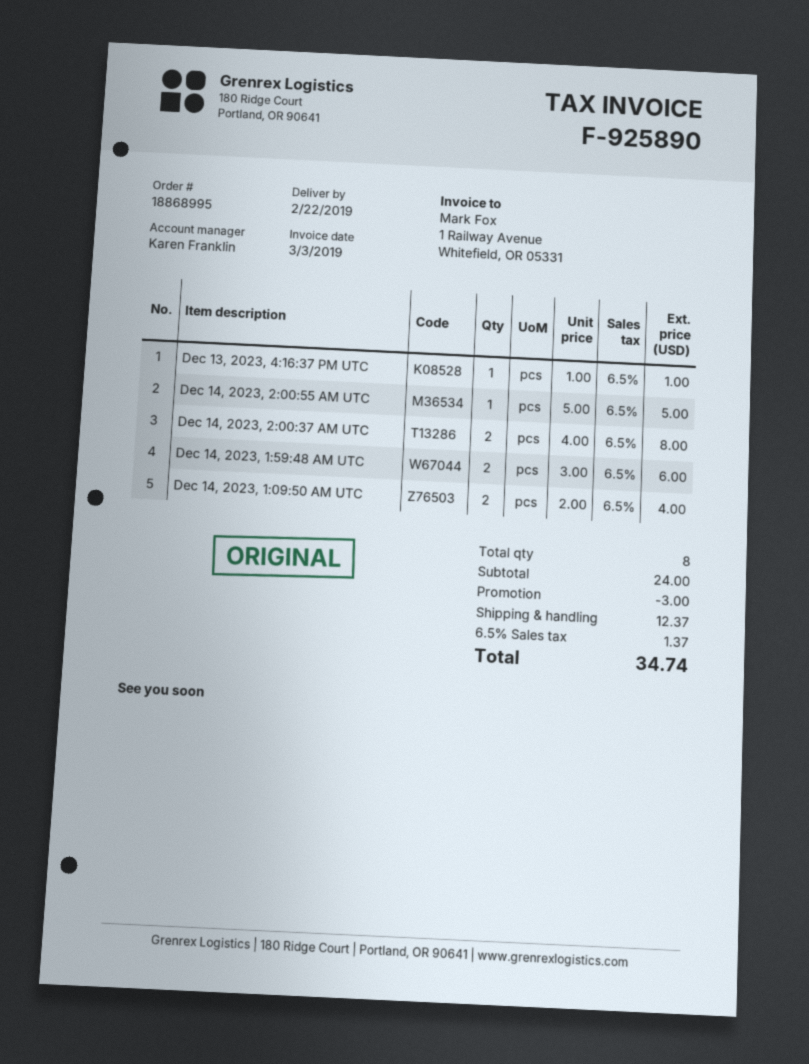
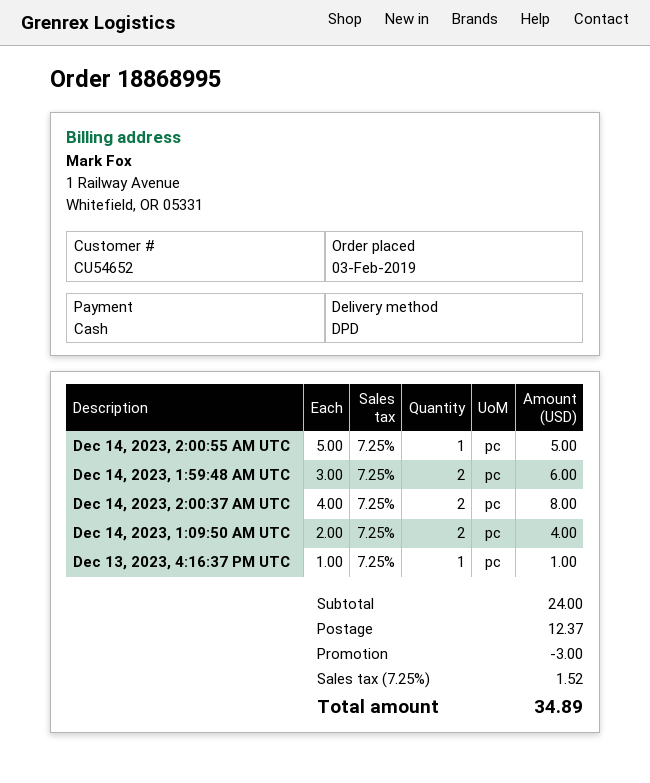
tax: 6.5% = 1.37 -> 7.25% = 1.52
total: 34.74 -> 34.89

